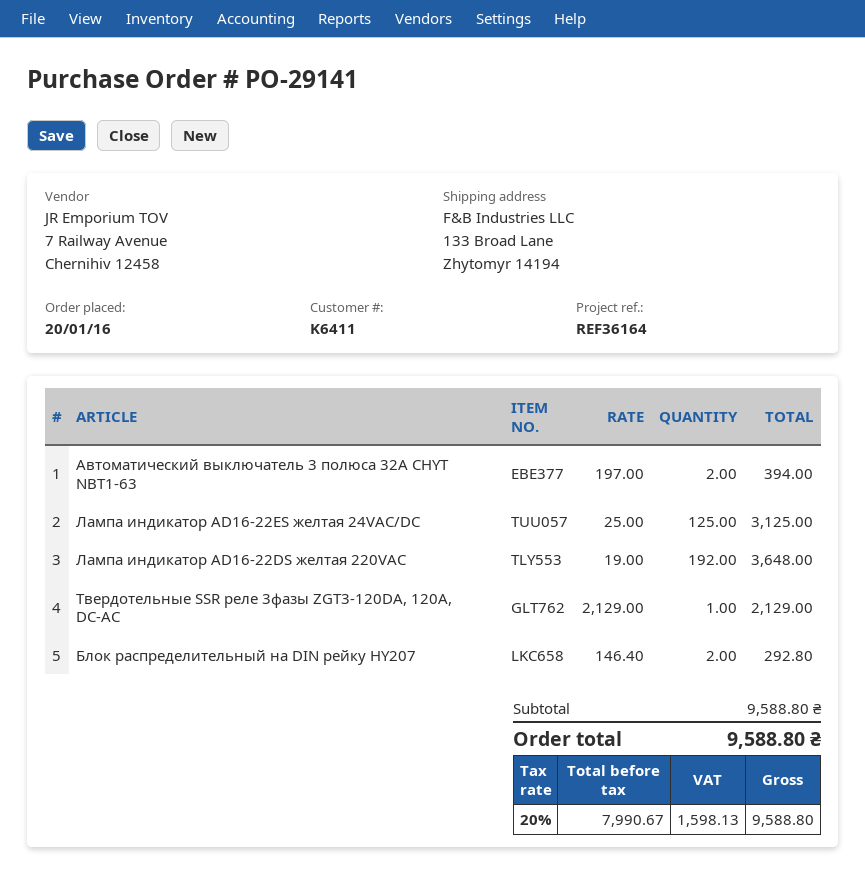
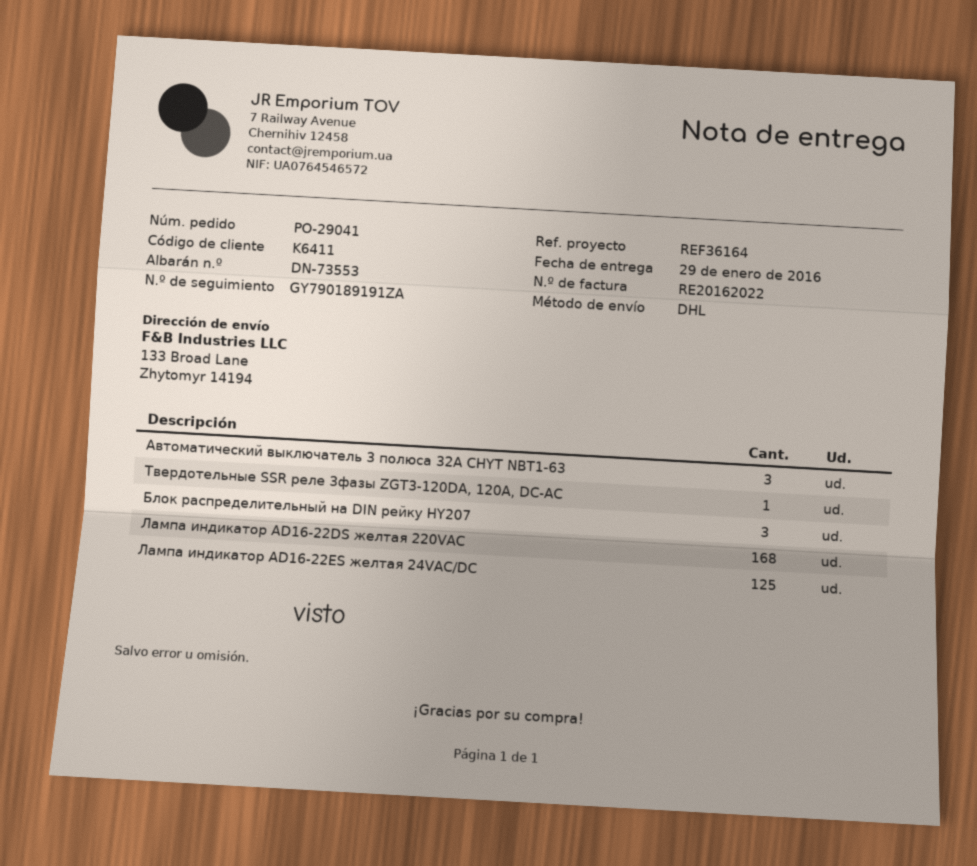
order number: PO-29141 -> PO-29041
Автоматический выключатель 3 полюса 32А CHYT NBT1-63: 2 -> 3
Лампа индикатор AD16-22DS желтая 220VAC: 192 -> 168
Блок распределительный на DIN рейку HY207: 2 -> 3

